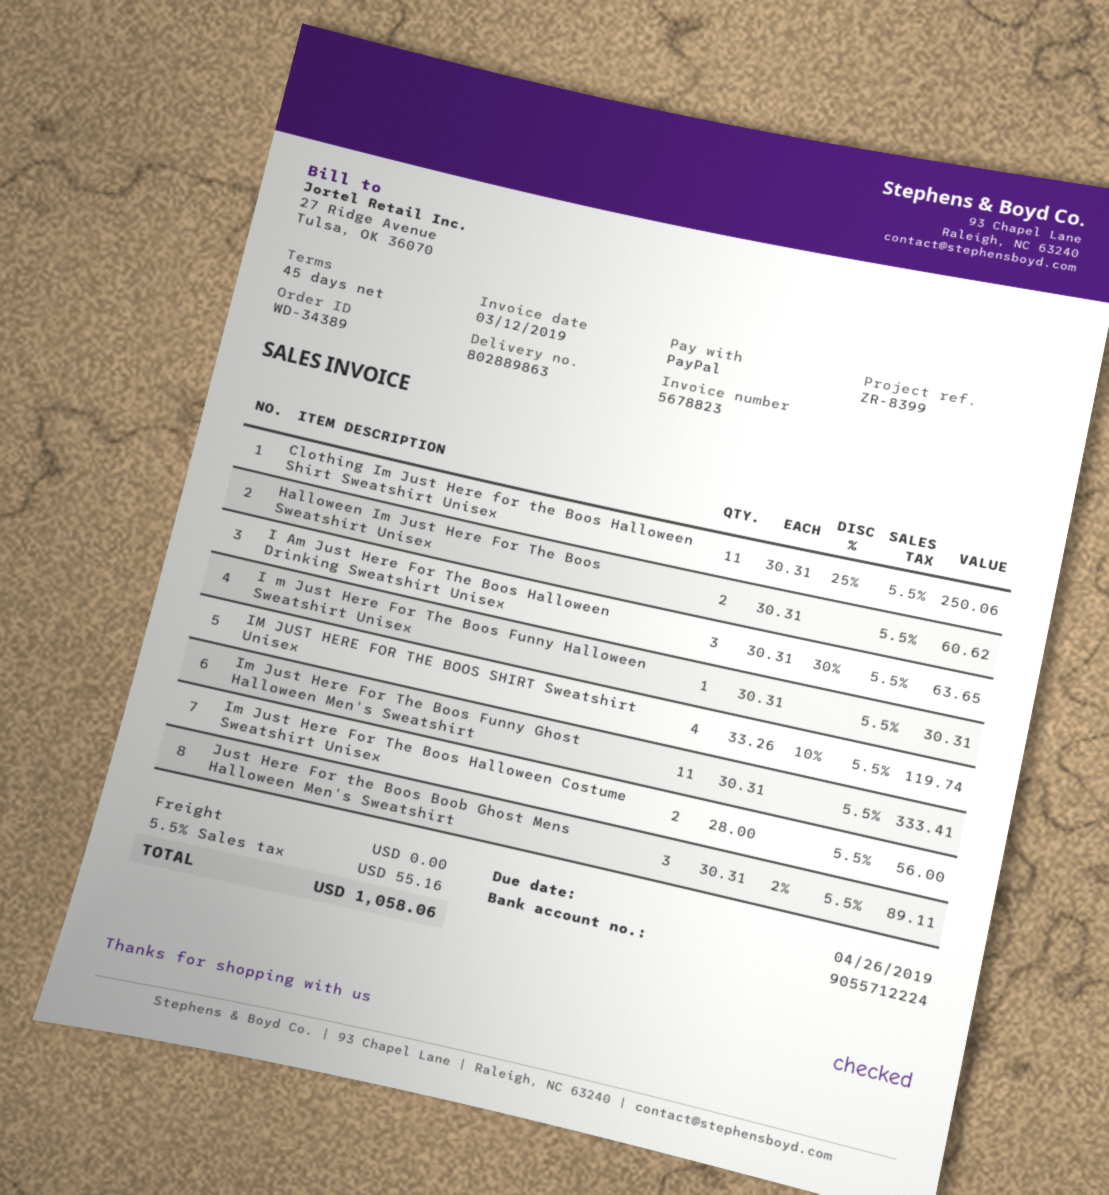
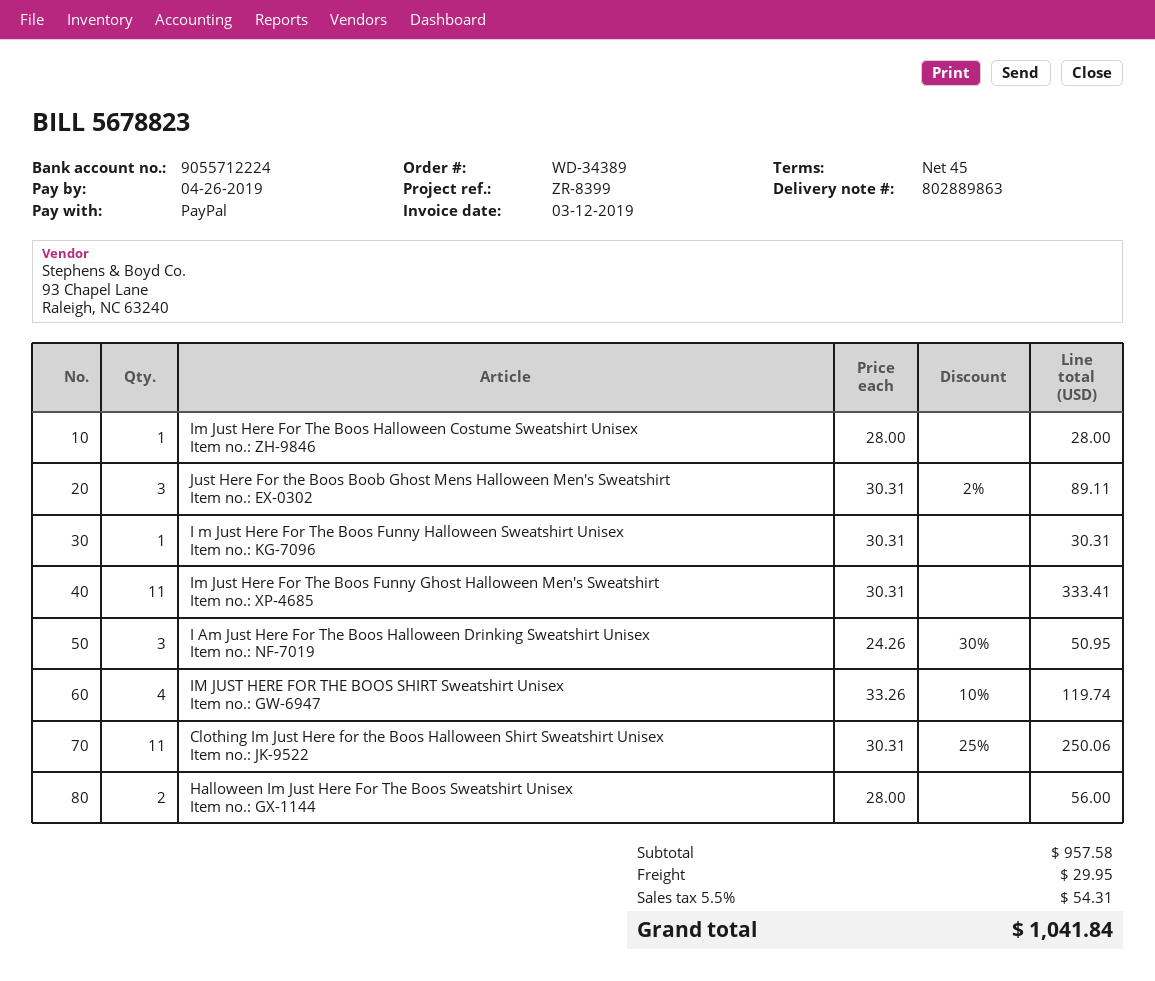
Halloween Im Just Here For The Boos Sweatshirt Unisex: 2 x 30.31 = 60.62 -> 2 x 28.00 = 56.00
I Am Just Here For The Boos Halloween Drinking Sweatshirt Unisex: 3 x 30.31 - 30% = 63.65 -> 3 x 24.26 - 30% = 50.95
Im Just Here For The Boos Halloween Costume Sweatshirt Unisex: 2 x 28.00 = 56.00 -> 1 x 28.00 = 28.00
shipping: 0.00 -> 29.95
tax: 5.5% = 55.16 -> 5.5% = 54.31
total: 1058.06 -> 1041.84

